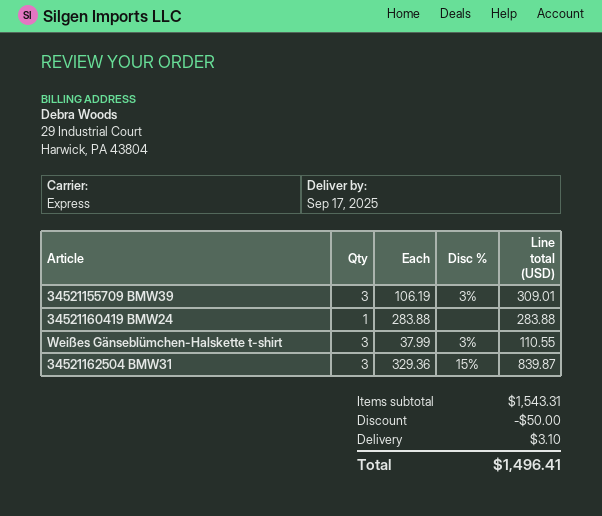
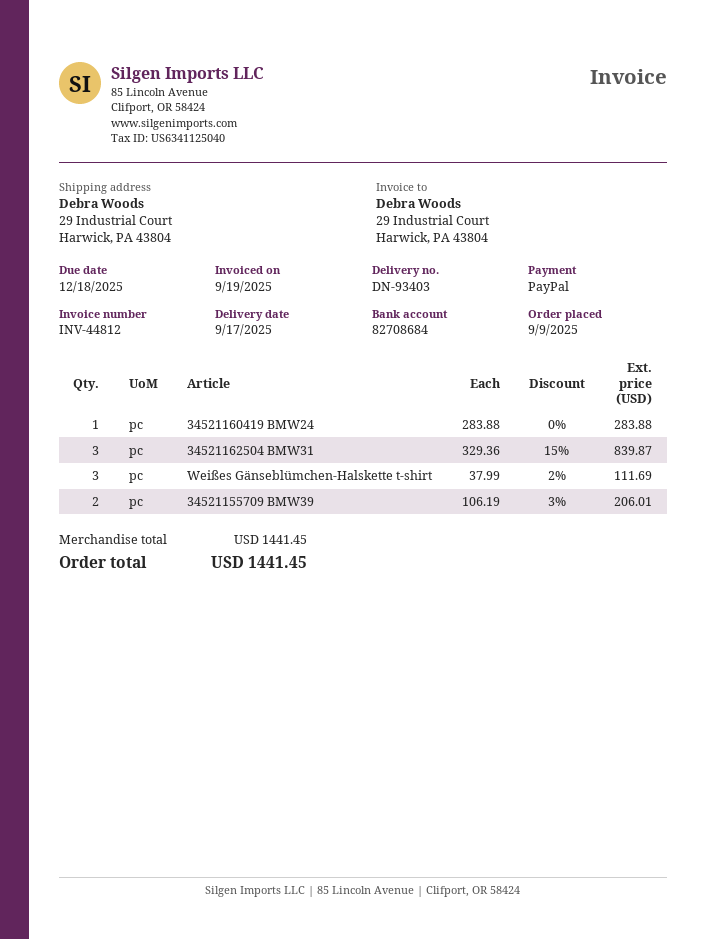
34521155709 BMW39: 3 x 106.19 - 3% = 309.01 -> 2 x 106.19 - 3% = 206.01
Weißes Gänseblümchen-Halskette t-shirt: 3 x 37.99 - 3% = 110.55 -> 3 x 37.99 - 2% = 111.69
subtotal: 1543.31 -> 1441.45
discount: 50.00 -> none
shipping: 3.10 -> none
total: 1496.41 -> 1441.45

